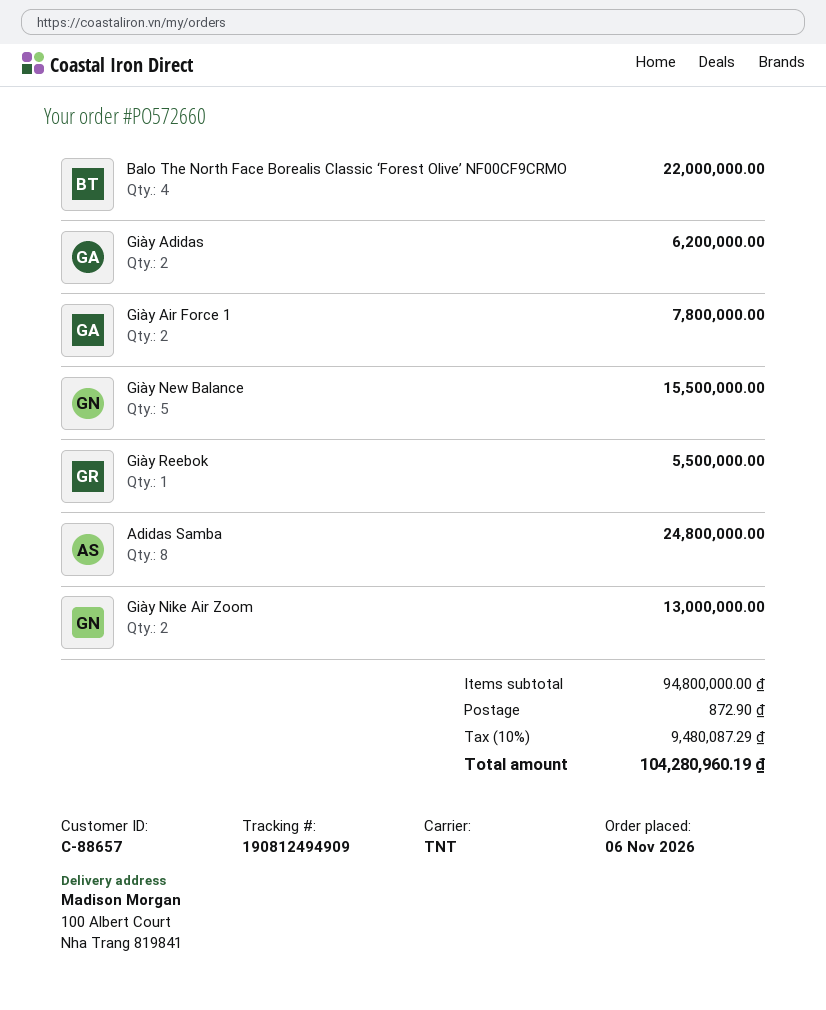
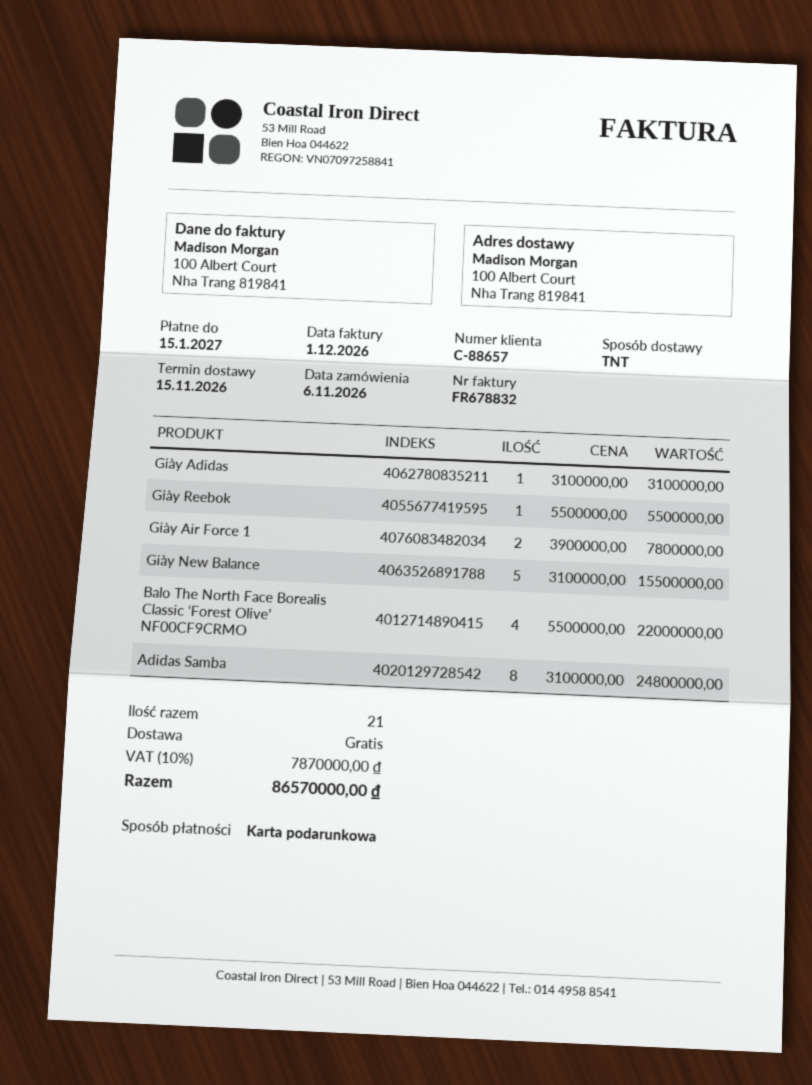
Giày Adidas: 2 for 6200000.00 -> 1 for 3100000.00
Giày Nike Air Zoom: 2 for 13000000.00 -> none
shipping: 872.90 -> 0.00
tax: 10% = 9480087.29 -> 10% = 7870000.00
total: 104280960.19 -> 86570000.00

